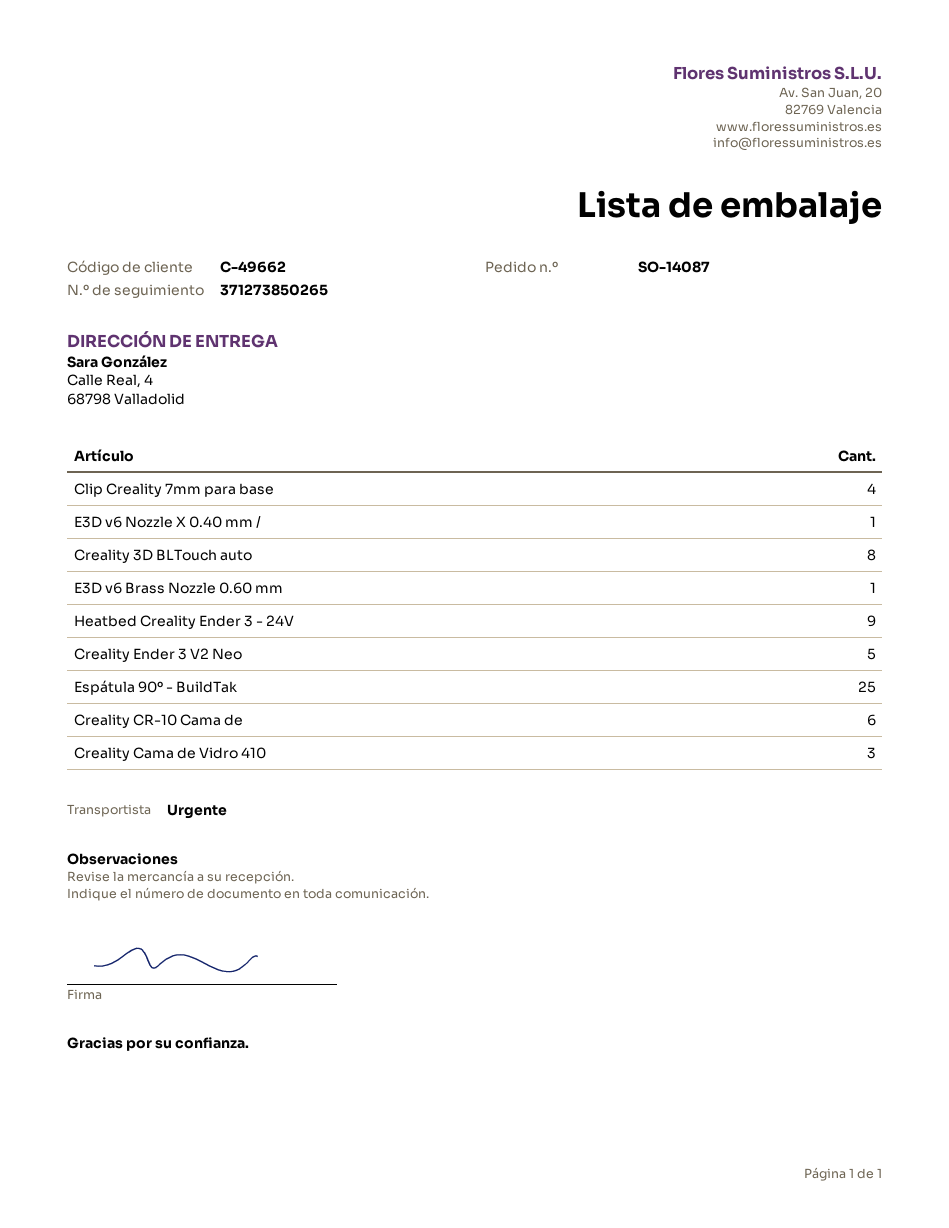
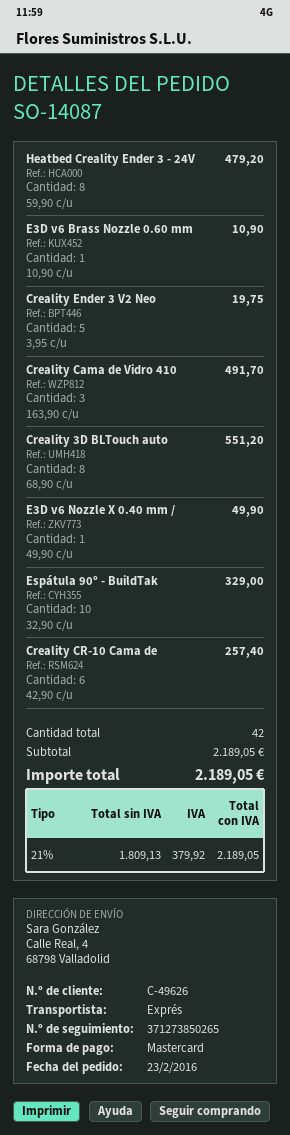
customer number: C-49662 -> C-49626
Clip Creality 7mm para base: 4 -> none
Heatbed Creality Ender 3 - 24V: 9 -> 8
Espátula 90º - BuildTak: 25 -> 10

